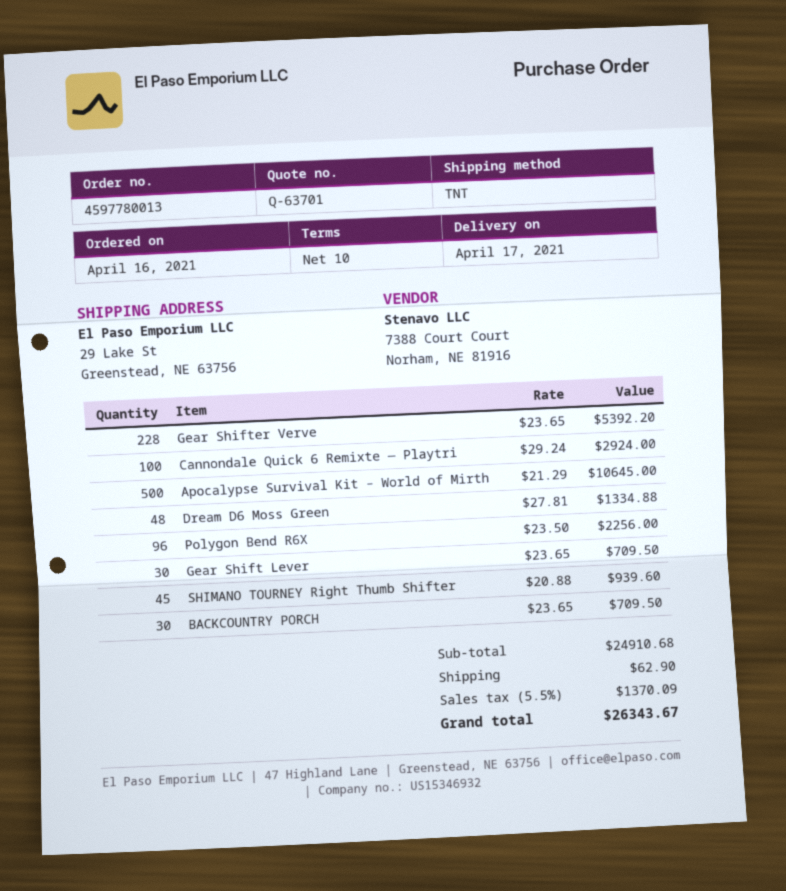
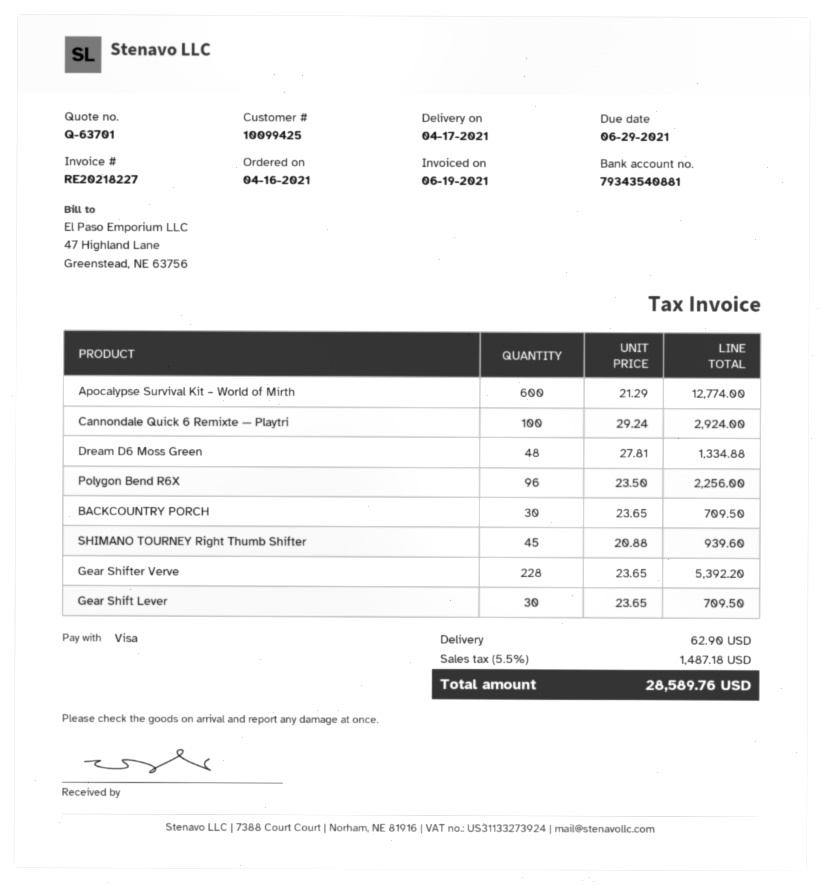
Apocalypse Survival Kit – World of Mirth: 500 x 21.29 = 10645.00 -> 600 x 21.29 = 12774.00
tax: 5.5% = 1370.09 -> 5.5% = 1487.18
total: 26343.67 -> 28589.76

